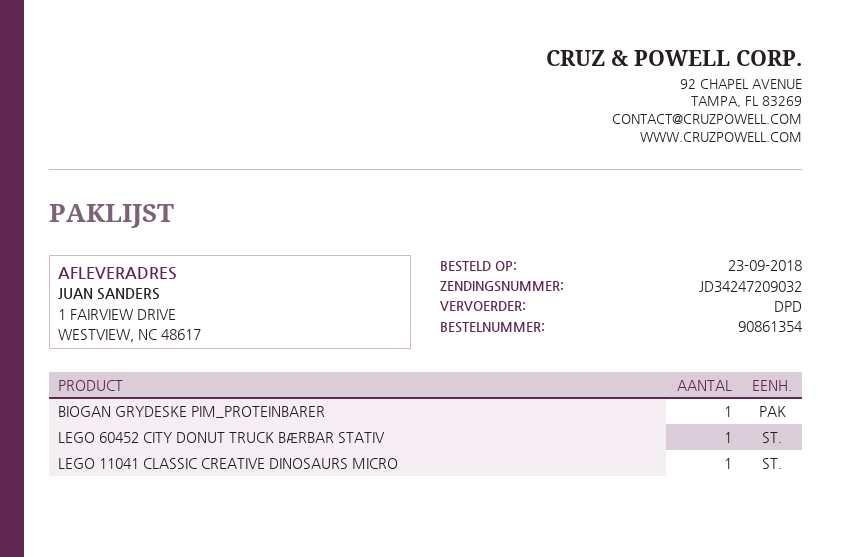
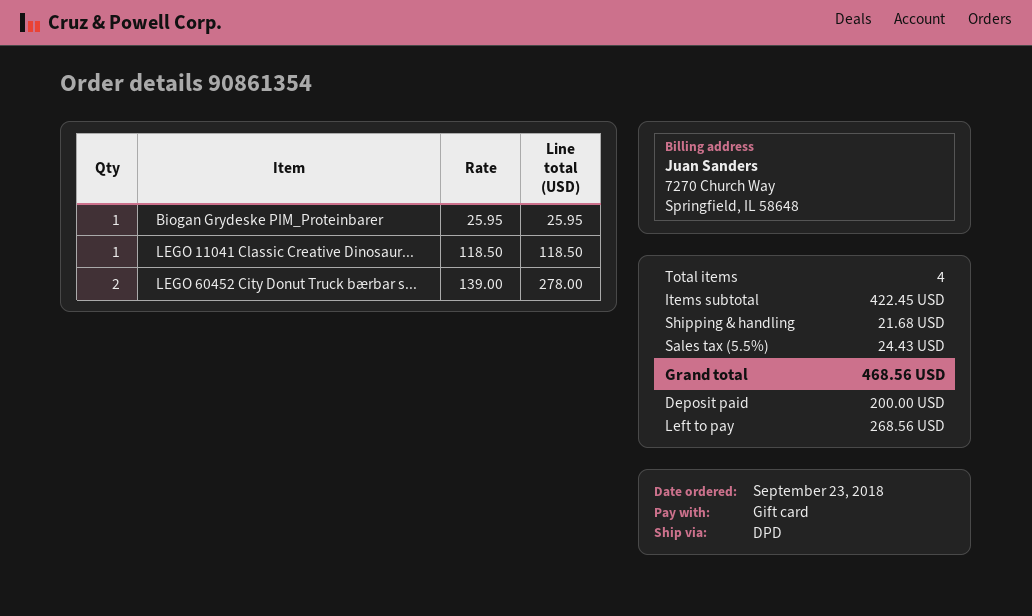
LEGO 60452 CITY DONUT TRUCK BÆRBAR STATIV: 1 -> 2

